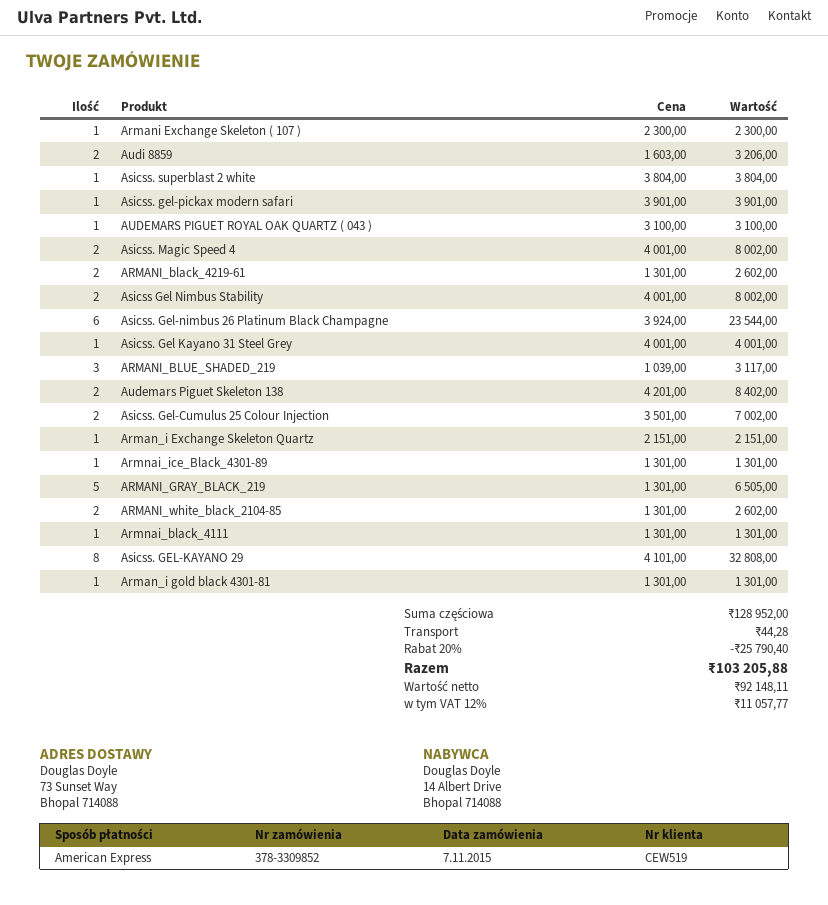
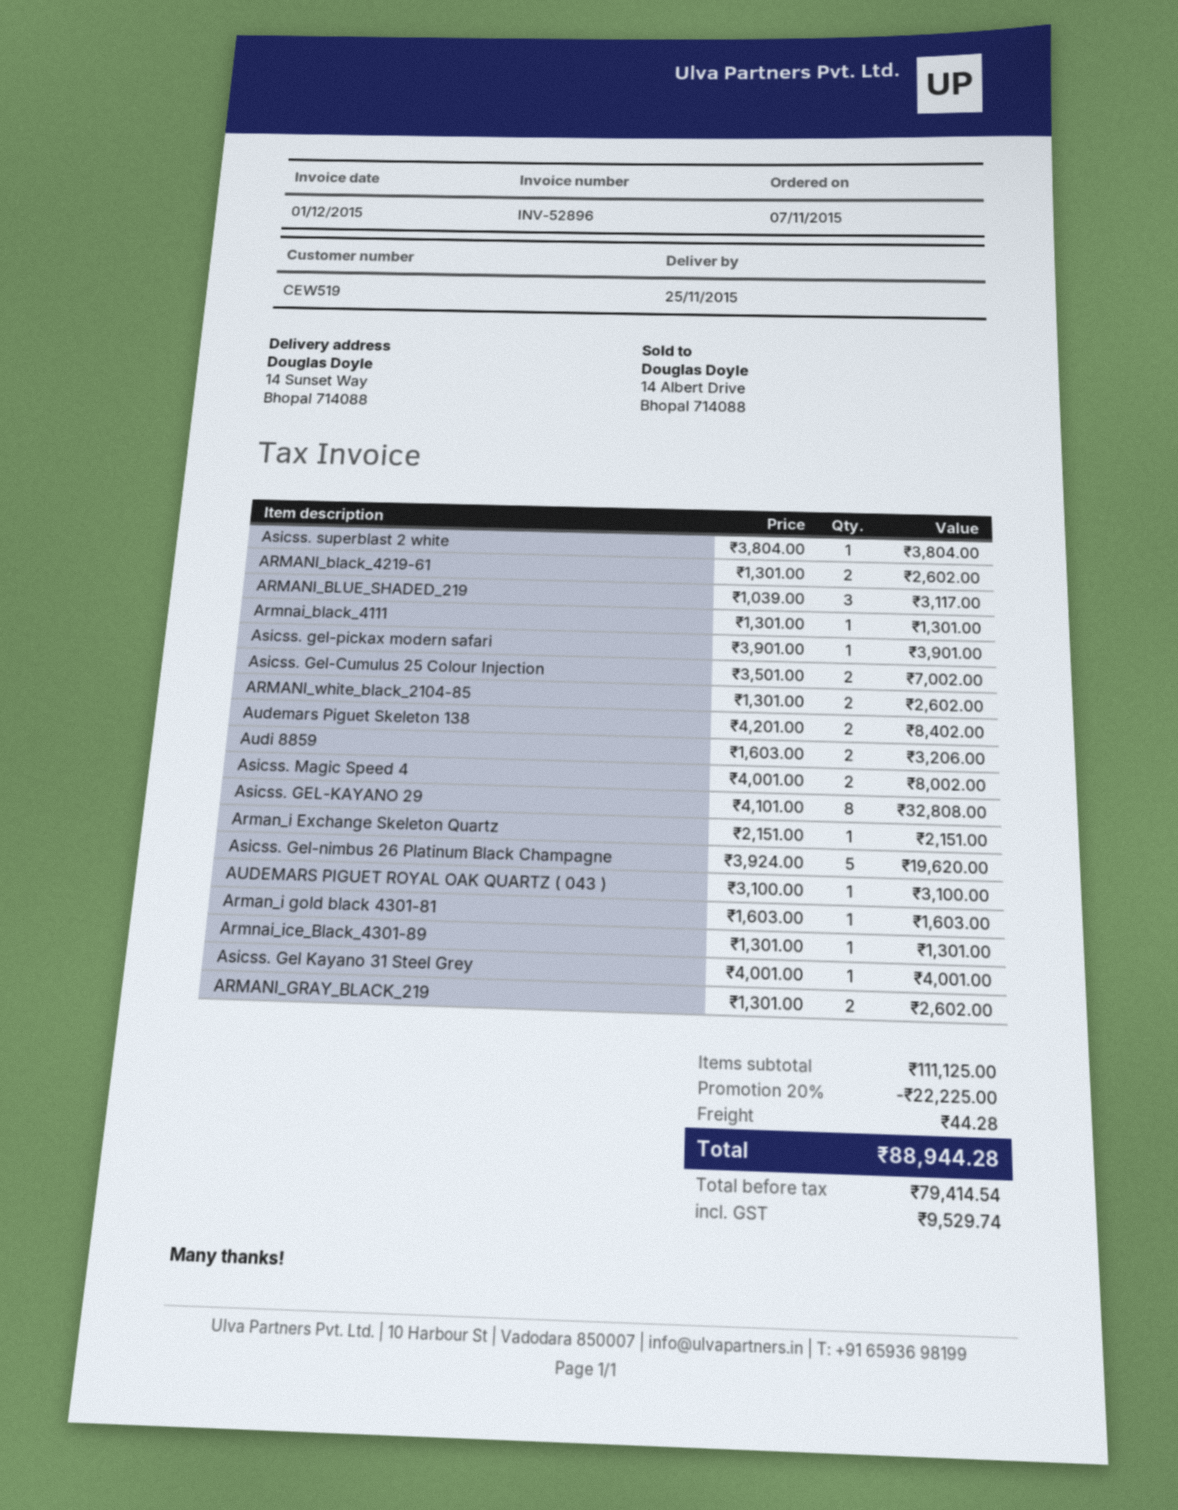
ship to: 73 Sunset Way, Bhopal 714088 -> 14 Sunset Way, Bhopal 714088
Armani Exchange Skeleton ( 107 ): 1 x 2300.00 = 2300.00 -> none
Asicss Gel Nimbus Stability: 2 x 4001.00 = 8002.00 -> none
Asicss. Gel-nimbus 26 Platinum Black Champagne: 6 x 3924.00 = 23544.00 -> 5 x 3924.00 = 19620.00
ARMANI_GRAY_BLACK_219: 5 x 1301.00 = 6505.00 -> 2 x 1301.00 = 2602.00
Arman_i gold black 4301-81: 1 x 1301.00 = 1301.00 -> 1 x 1603.00 = 1603.00
subtotal: 128952.00 -> 111125.00
discount: 20% = 25790.40 -> 20% = 22225.00
net: 92148.11 -> 79414.54
tax: 11057.77 -> 9529.74
total: 103205.88 -> 88944.28

